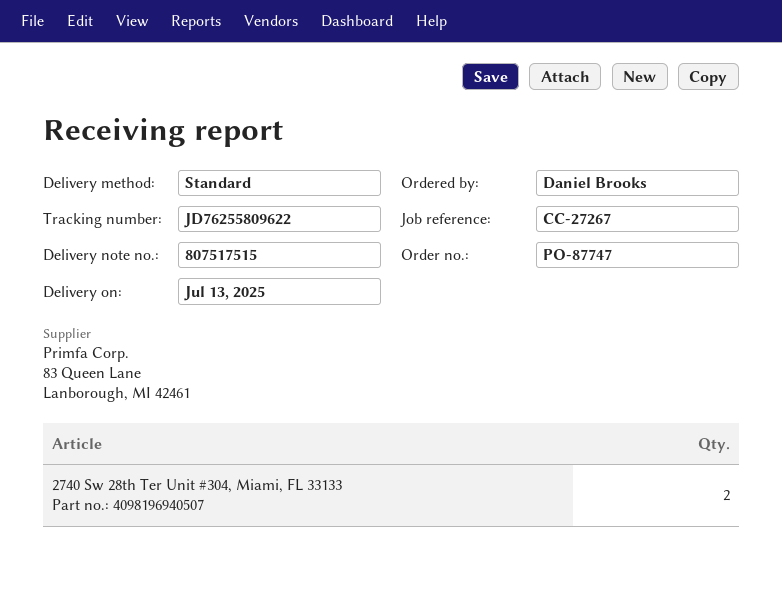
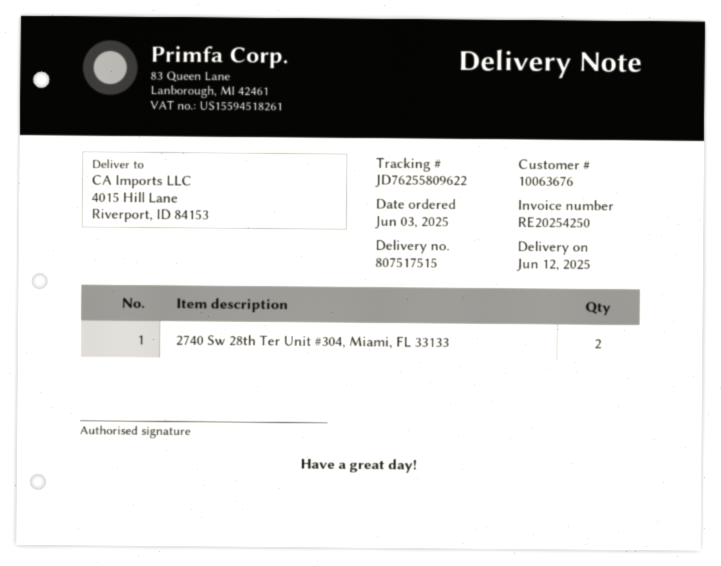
delivery date: 2025-07-13 -> 2025-06-12

